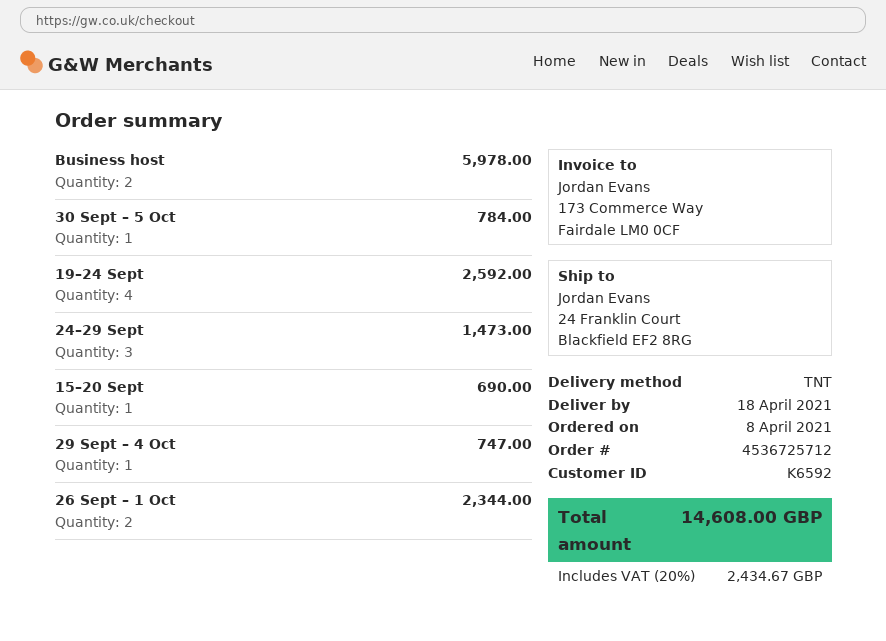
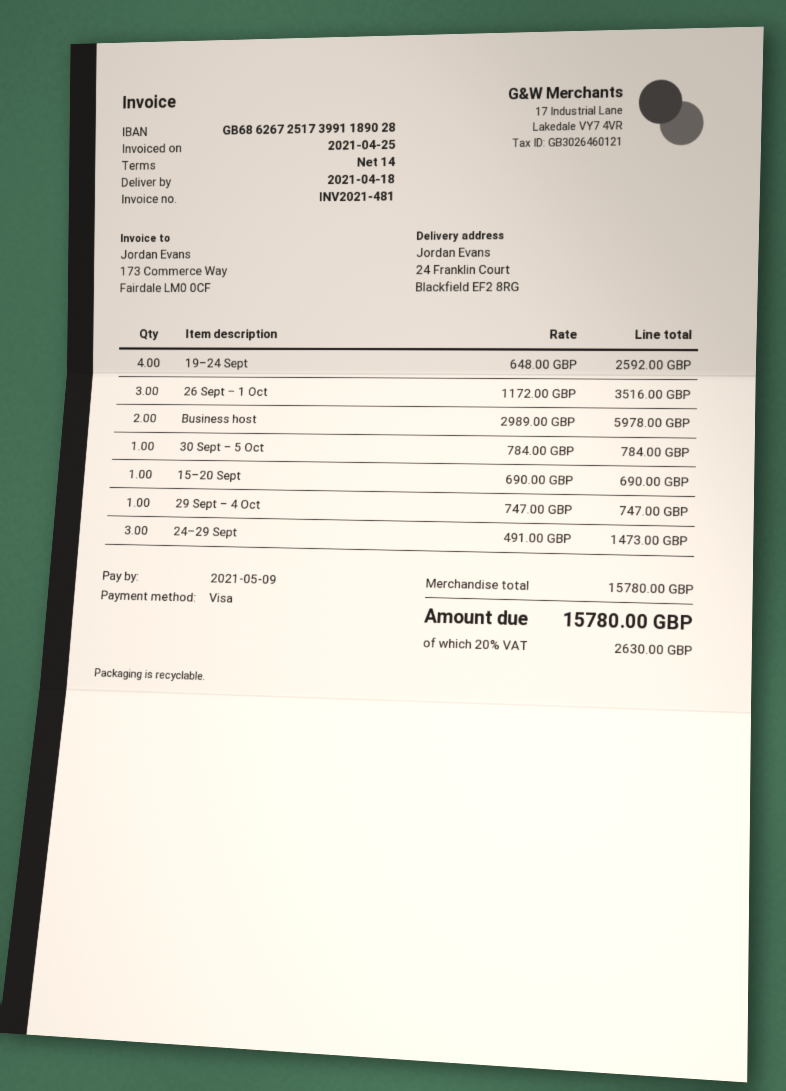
26 Sept – 1 Oct: 2 for 2344.00 -> 3 for 3516.00
tax: 20% = 2434.67 -> 20% = 2630.00
total: 14608.00 -> 15780.00

